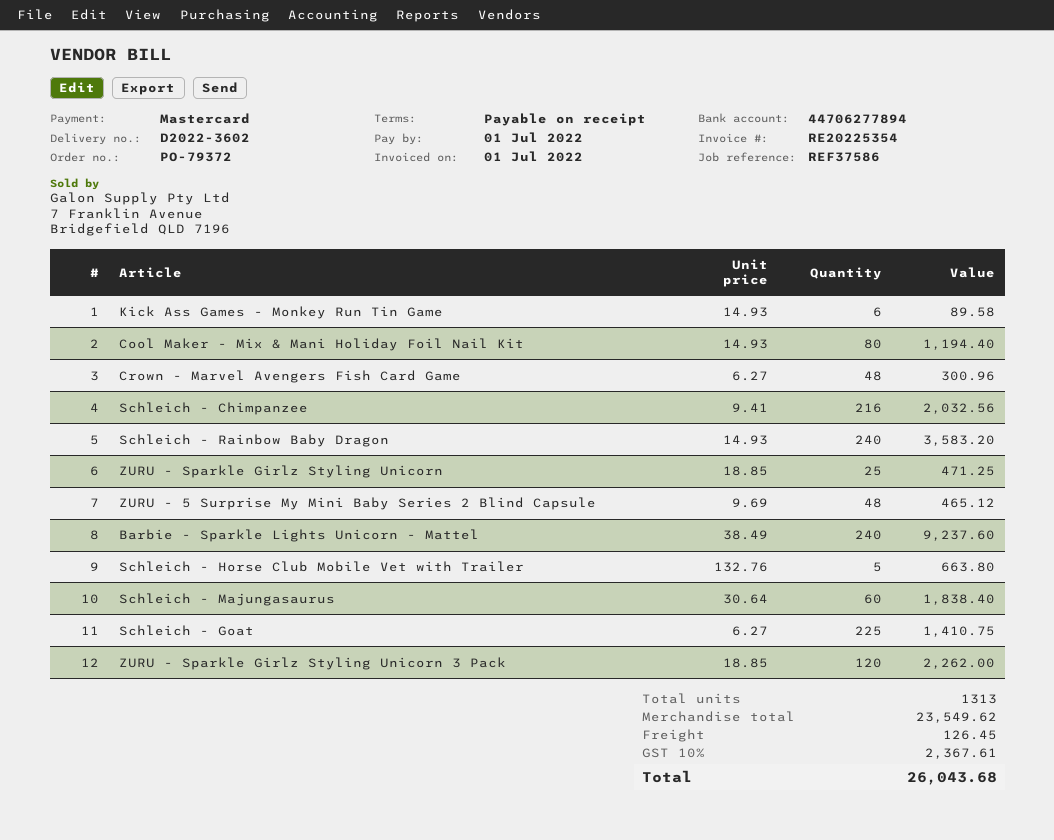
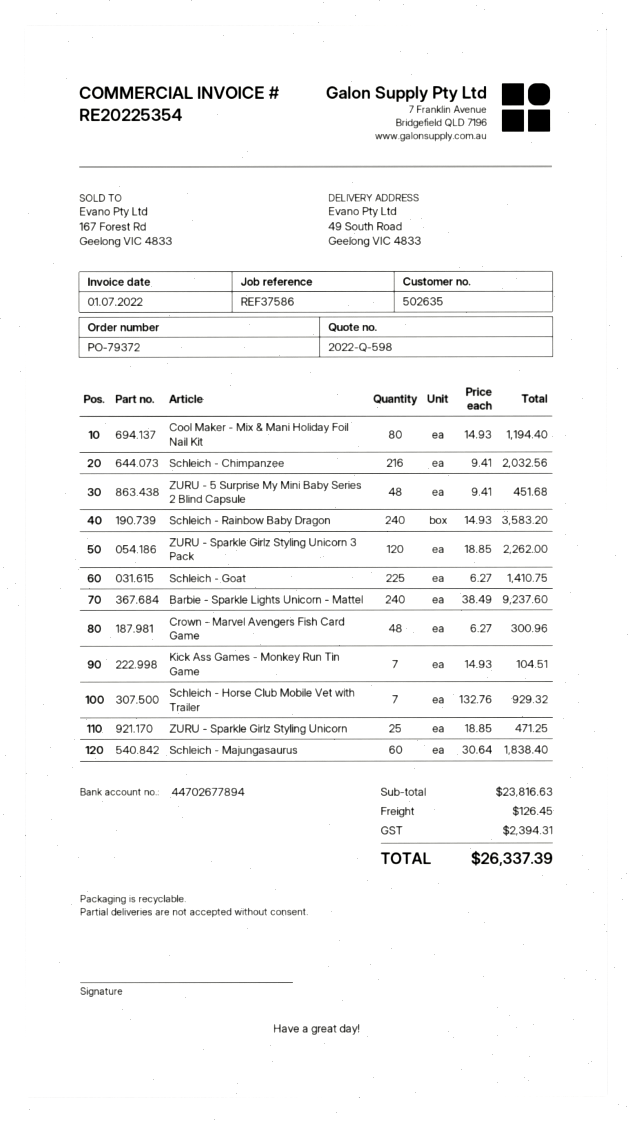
bank account: 44706277894 -> 44702677894
Kick Ass Games - Monkey Run Tin Game: 6 x 14.93 = 89.58 -> 7 x 14.93 = 104.51
ZURU - 5 Surprise My Mini Baby Series 2 Blind Capsule: 48 x 9.69 = 465.12 -> 48 x 9.41 = 451.68
Schleich - Horse Club Mobile Vet with Trailer: 5 x 132.76 = 663.80 -> 7 x 132.76 = 929.32
subtotal: 23549.62 -> 23816.63
tax: 2367.61 -> 2394.31
total: 26043.68 -> 26337.39

